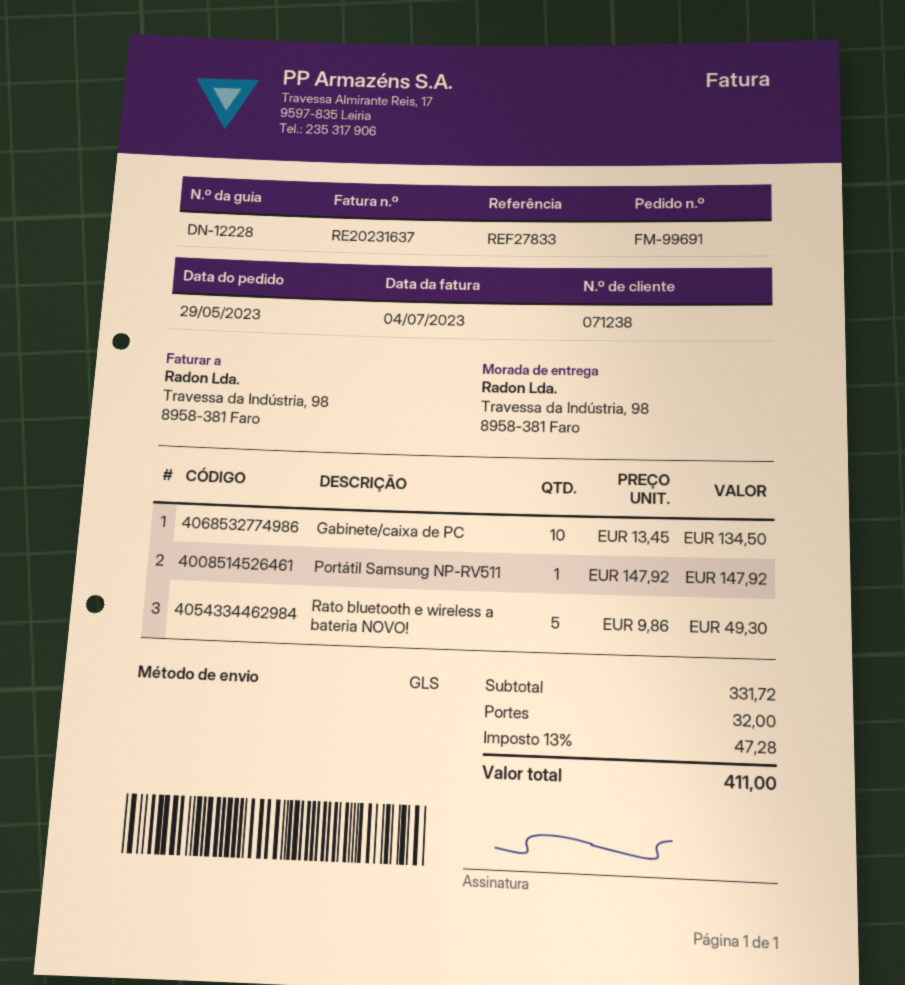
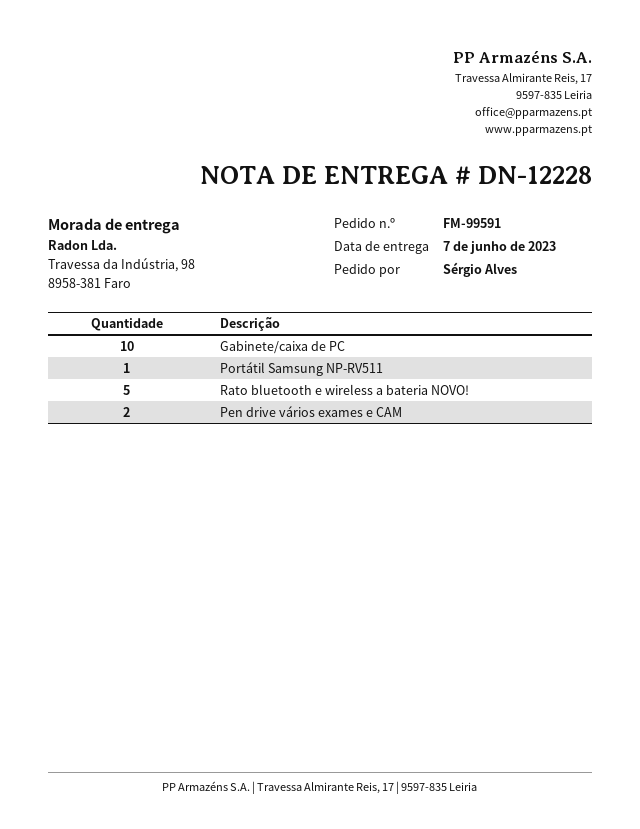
order number: FM-99691 -> FM-99591
Pen drive vários exames e CAM: none -> 2

